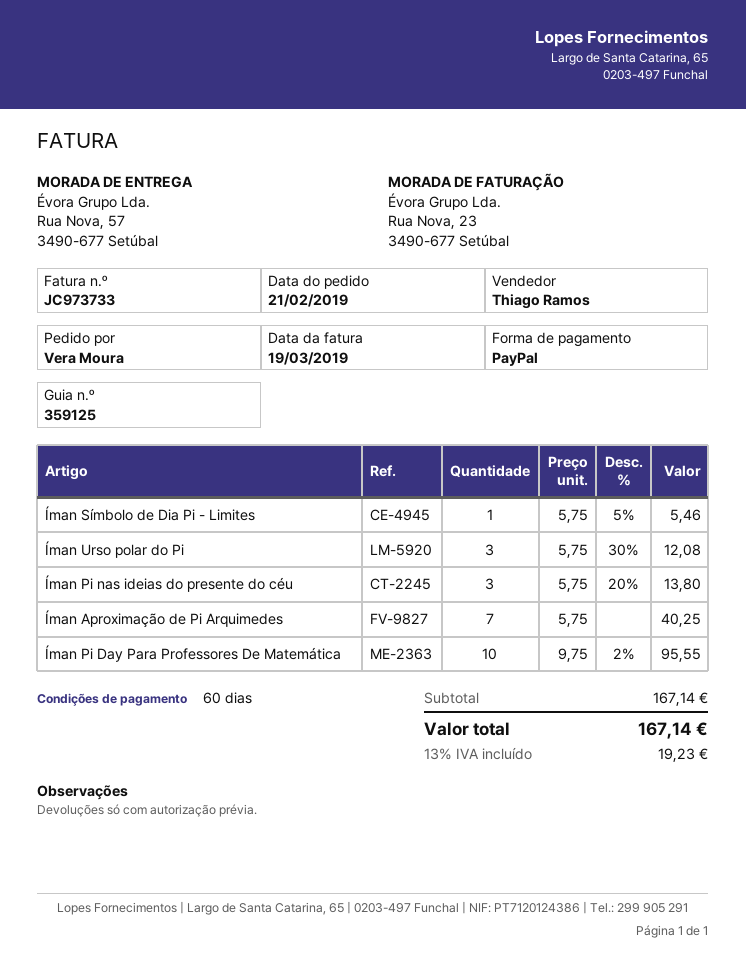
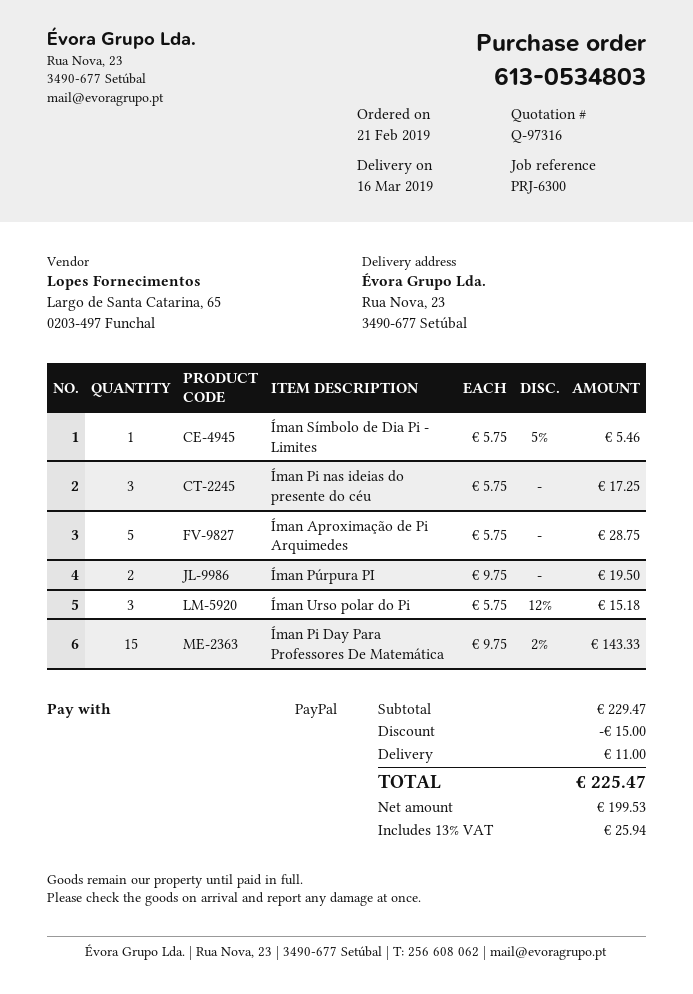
ship to: Rua Nova, 57, 3490-677 Setúbal -> Rua Nova, 23, 3490-677 Setúbal
Íman Urso polar do Pi: 3 x 5.75 - 30% = 12.08 -> 3 x 5.75 - 12% = 15.18
Íman Pi nas ideias do presente do céu: 3 x 5.75 - 20% = 13.80 -> 3 x 5.75 = 17.25
Íman Aproximação de Pi Arquimedes: 7 x 5.75 = 40.25 -> 5 x 5.75 = 28.75
Íman Pi Day Para Professores De Matemática: 10 x 9.75 - 2% = 95.55 -> 15 x 9.75 - 2% = 143.33
Íman Púrpura PI: none -> 2 x 9.75 = 19.50
subtotal: 167.14 -> 229.47
discount: none -> 15.00
shipping: none -> 11.00
tax: 13% = 19.23 -> 13% = 25.94
total: 167.14 -> 225.47

